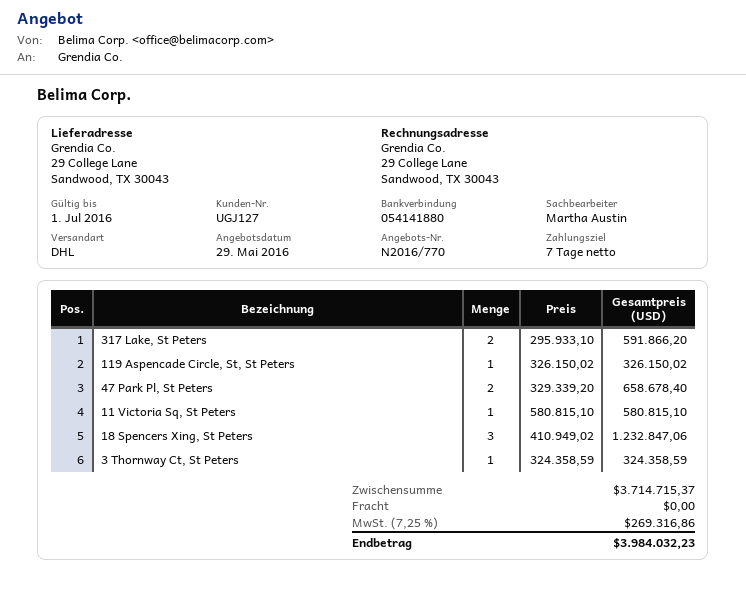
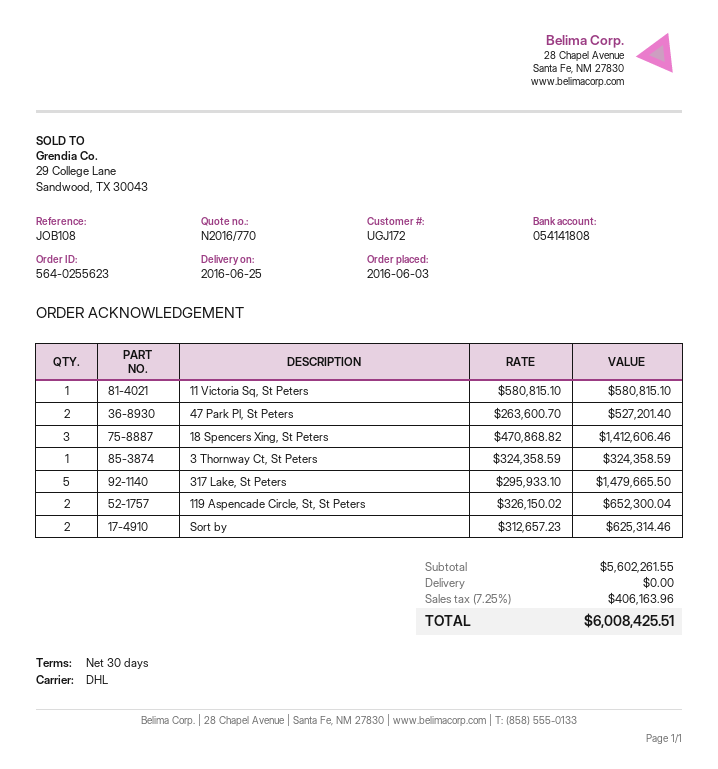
payment terms: 7 days -> 30 days
customer number: UGJ127 -> UGJ172
bank account: 054141880 -> 054141808
317 Lake, St Peters: 2 x 295933.10 = 591866.20 -> 5 x 295933.10 = 1479665.50
119 Aspencade Circle, St, St Peters: 1 x 326150.02 = 326150.02 -> 2 x 326150.02 = 652300.04
47 Park Pl, St Peters: 2 x 329339.20 = 658678.40 -> 2 x 263600.70 = 527201.40
18 Spencers Xing, St Peters: 3 x 410949.02 = 1232847.06 -> 3 x 470868.82 = 1412606.46
Sort by: none -> 2 x 312657.23 = 625314.46
subtotal: 3714715.37 -> 5602261.55
tax: 7.25% = 269316.86 -> 7.25% = 406163.96
total: 3984032.23 -> 6008425.51

